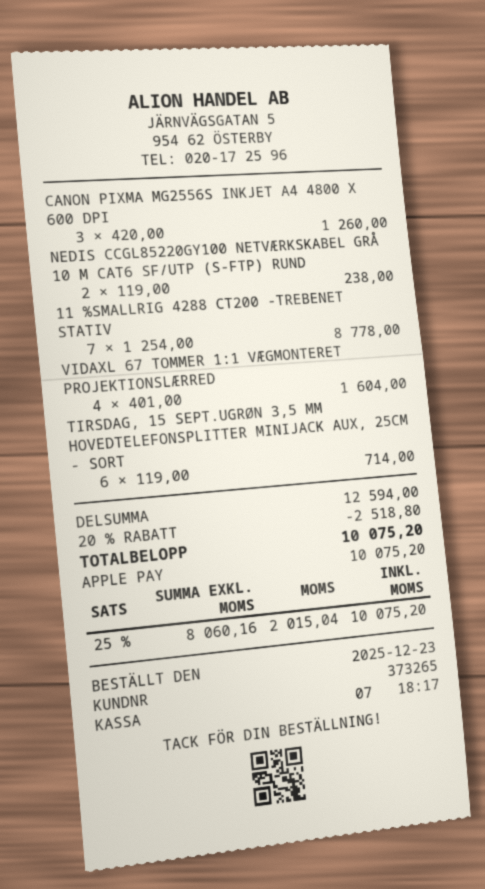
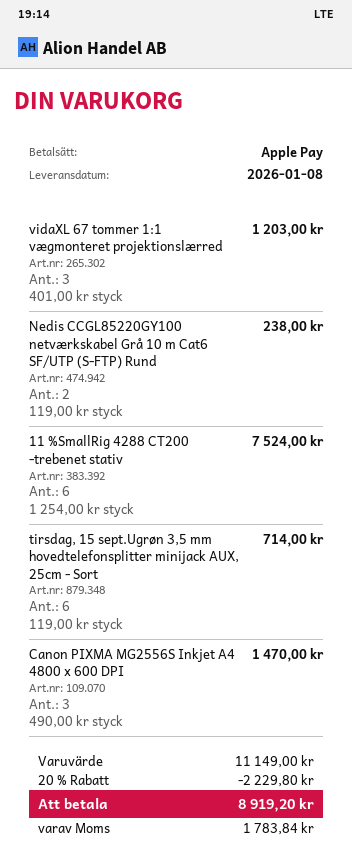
CANON PIXMA MG2556S INKJET A4 4800 X 600 DPI: 3 x 420.00 = 1260.00 -> 3 x 490.00 = 1470.00
11 %SMALLRIG 4288 CT200 -TREBENET STATIV: 7 x 1254.00 = 8778.00 -> 6 x 1254.00 = 7524.00
VIDAXL 67 TOMMER 1:1 VÆGMONTERET PROJEKTIONSLÆRRED: 4 x 401.00 = 1604.00 -> 3 x 401.00 = 1203.00
subtotal: 12594.00 -> 11149.00
discount: 20% = 2518.80 -> 20% = 2229.80
tax: 2015.04 -> 1783.84
total: 10075.20 -> 8919.20

